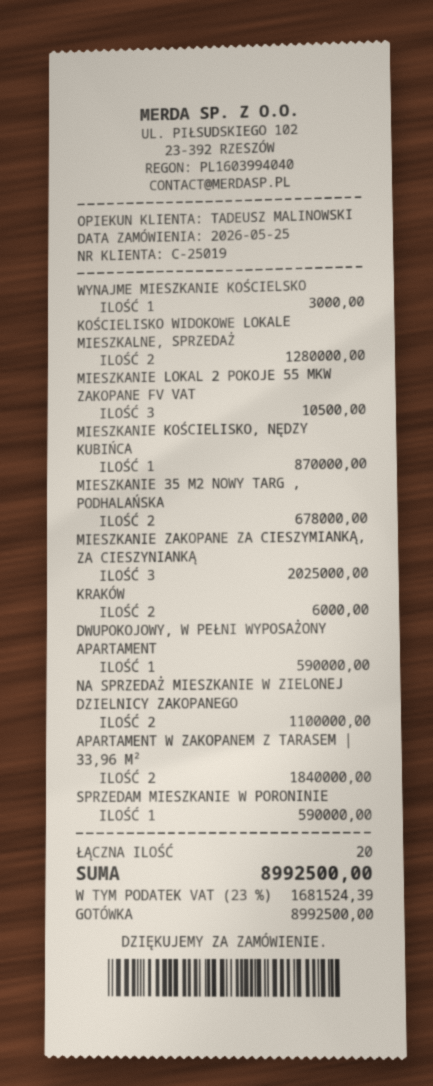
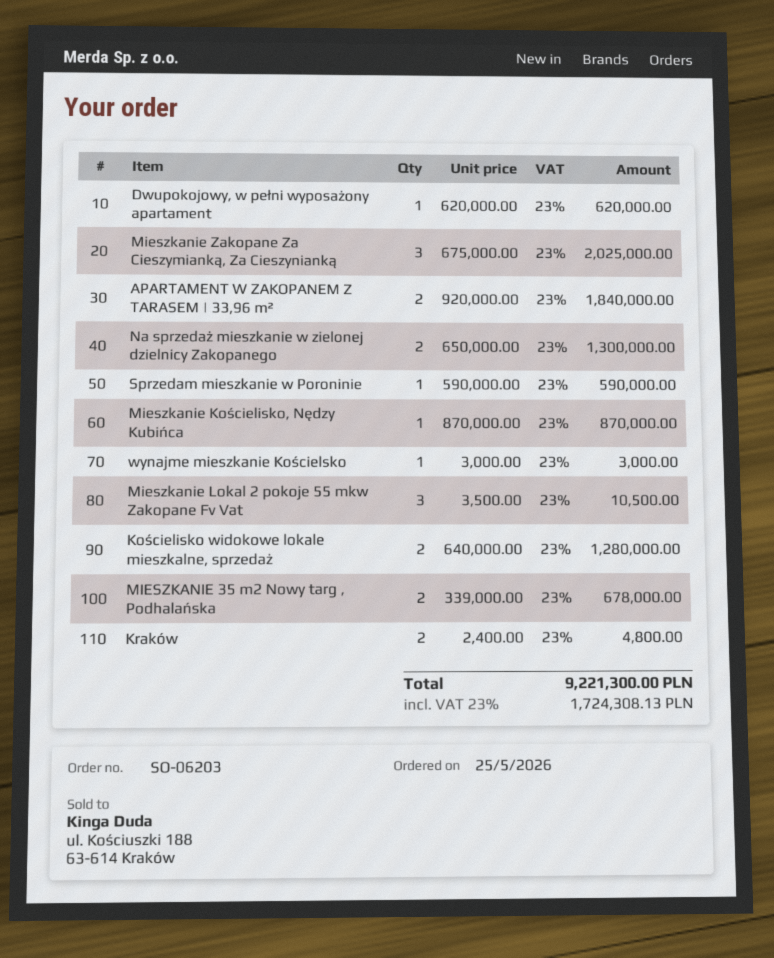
KRAKÓW: 2 for 6000.00 -> 2 for 4800.00
DWUPOKOJOWY, W PEŁNI WYPOSAŻONY APARTAMENT: 1 for 590000.00 -> 1 for 620000.00
NA SPRZEDAŻ MIESZKANIE W ZIELONEJ DZIELNICY ZAKOPANEGO: 2 for 1100000.00 -> 2 for 1300000.00
tax: 23% = 1681524.39 -> 23% = 1724308.13
total: 8992500.00 -> 9221300.00

